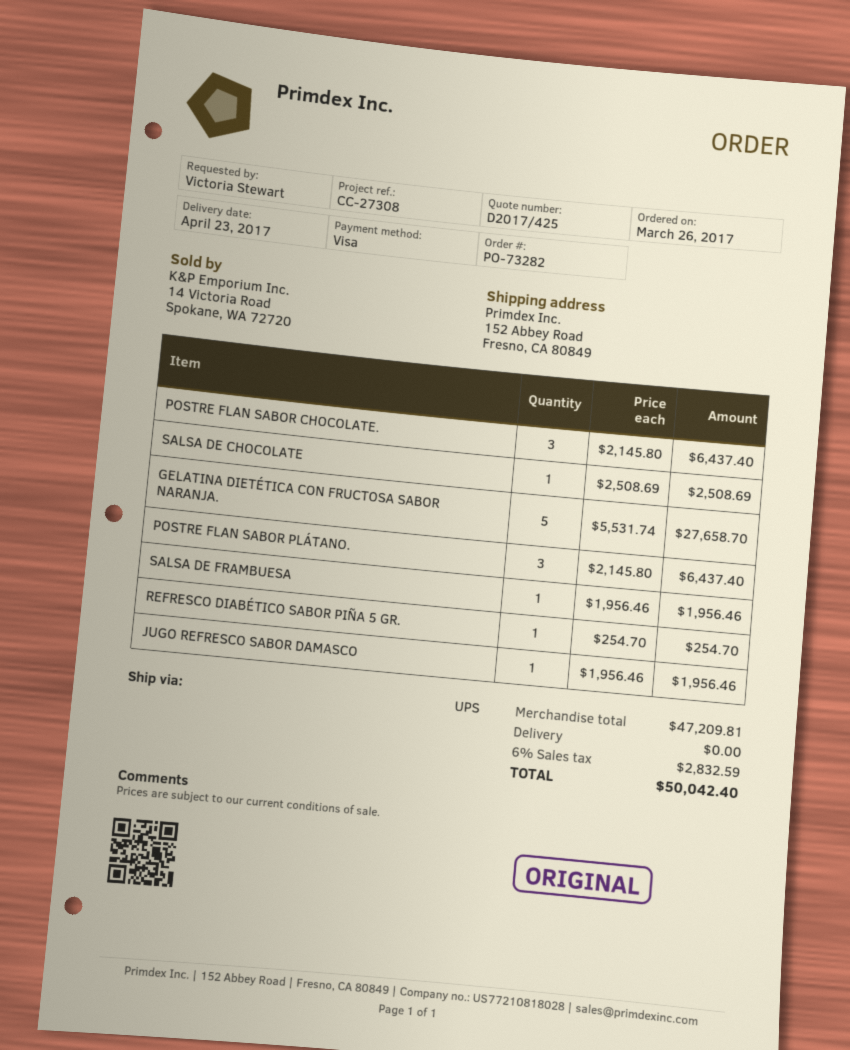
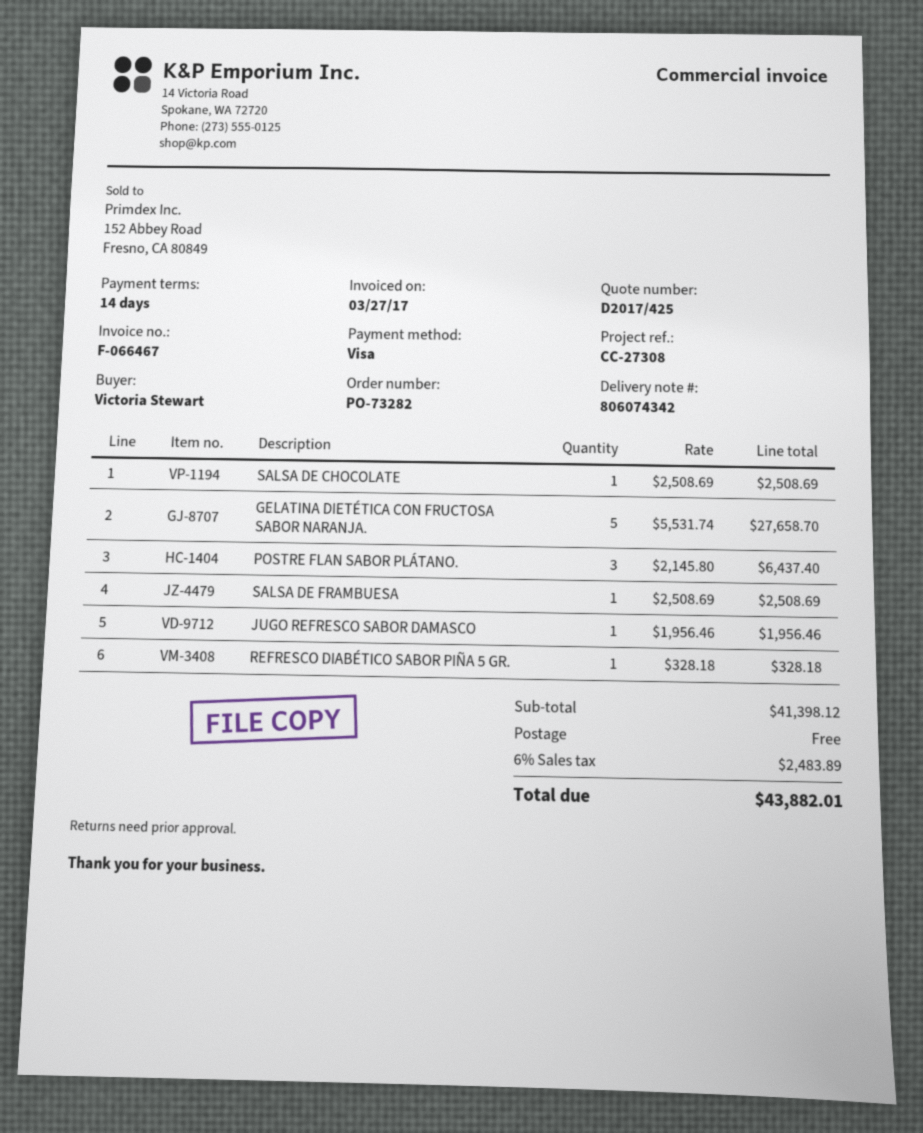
POSTRE FLAN SABOR CHOCOLATE.: 3 x 2145.80 = 6437.40 -> none
SALSA DE FRAMBUESA: 1 x 1956.46 = 1956.46 -> 1 x 2508.69 = 2508.69
REFRESCO DIABÉTICO SABOR PIÑA 5 GR.: 1 x 254.70 = 254.70 -> 1 x 328.18 = 328.18
subtotal: 47209.81 -> 41398.12
tax: 6% = 2832.59 -> 6% = 2483.89
total: 50042.40 -> 43882.01

